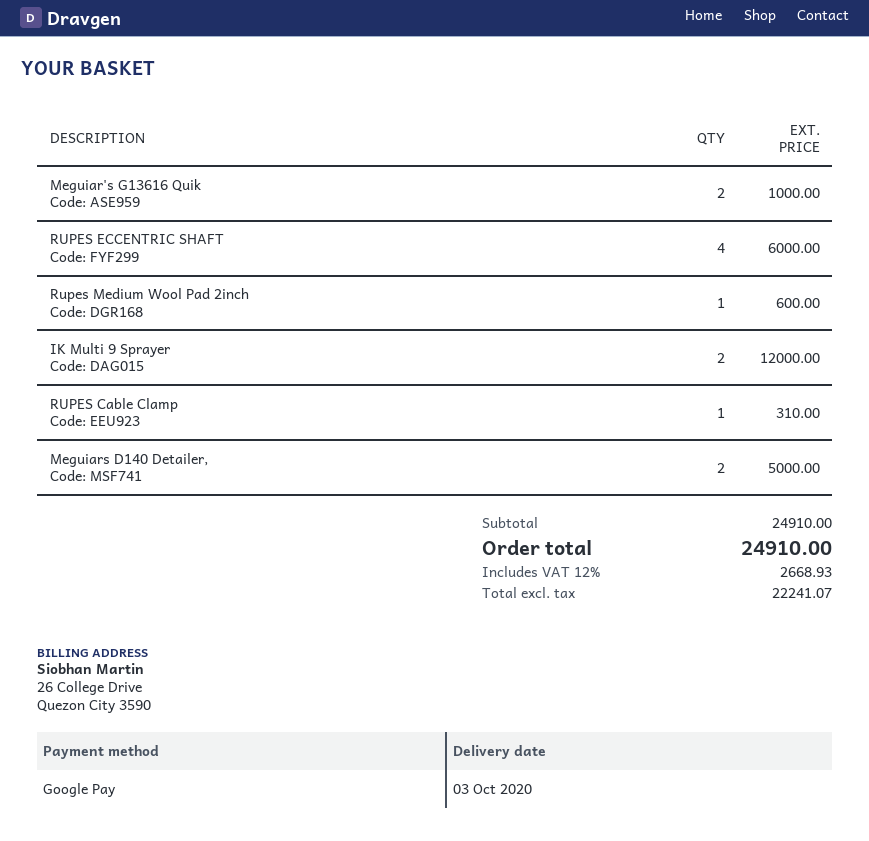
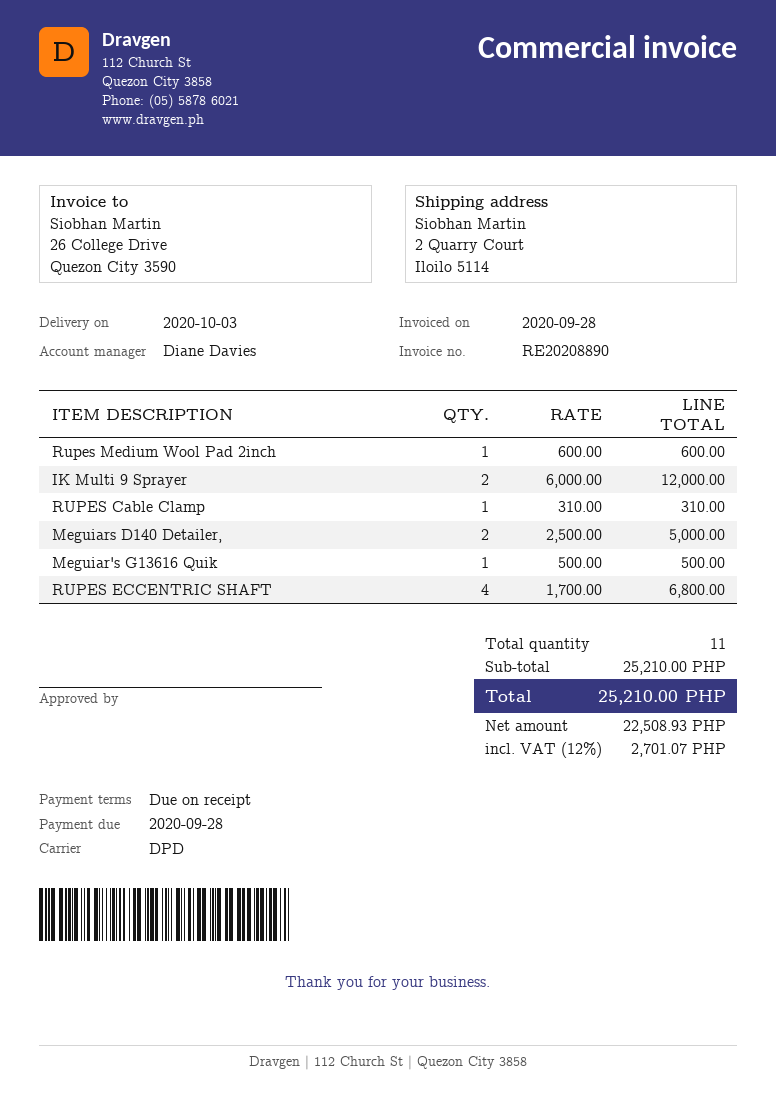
Meguiar's G13616 Quik: 2 for 1000.00 -> 1 for 500.00
RUPES ECCENTRIC SHAFT: 4 for 6000.00 -> 4 for 6800.00
subtotal: 24910.00 -> 25210.00
net: 22241.07 -> 22508.93
tax: 12% = 2668.93 -> 12% = 2701.07
total: 24910.00 -> 25210.00

